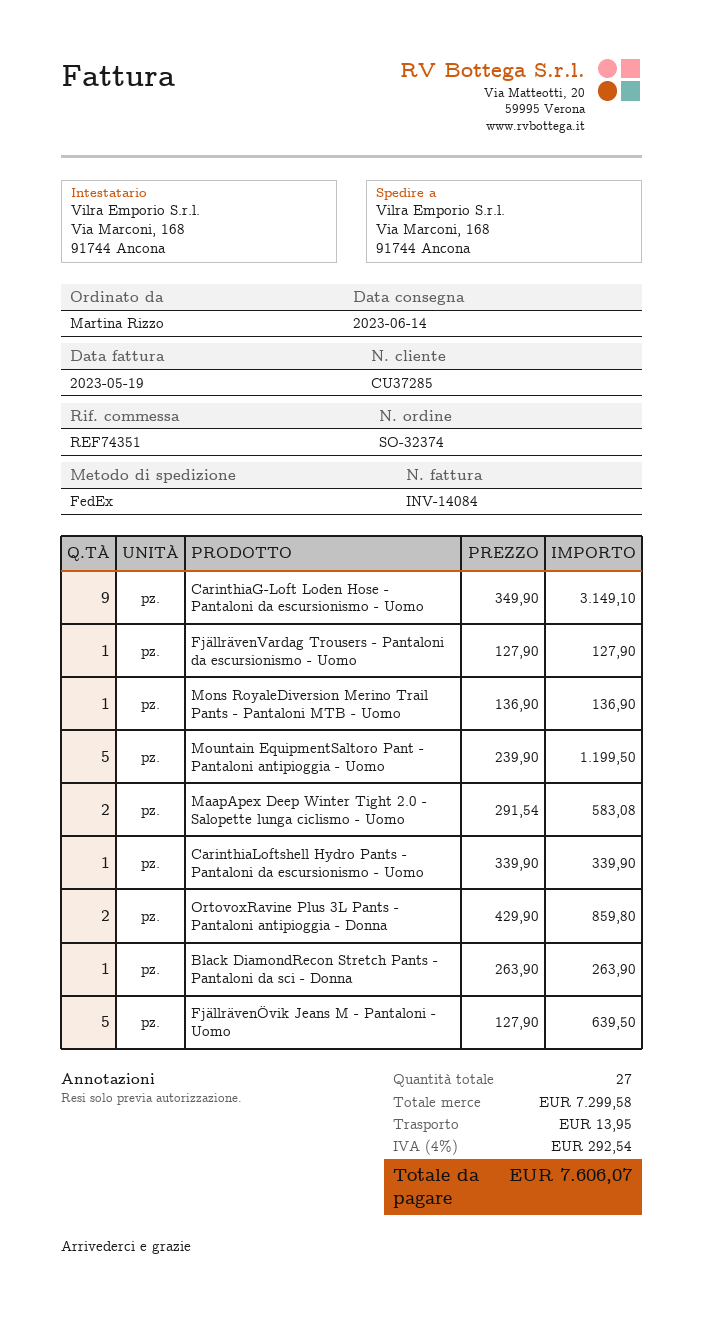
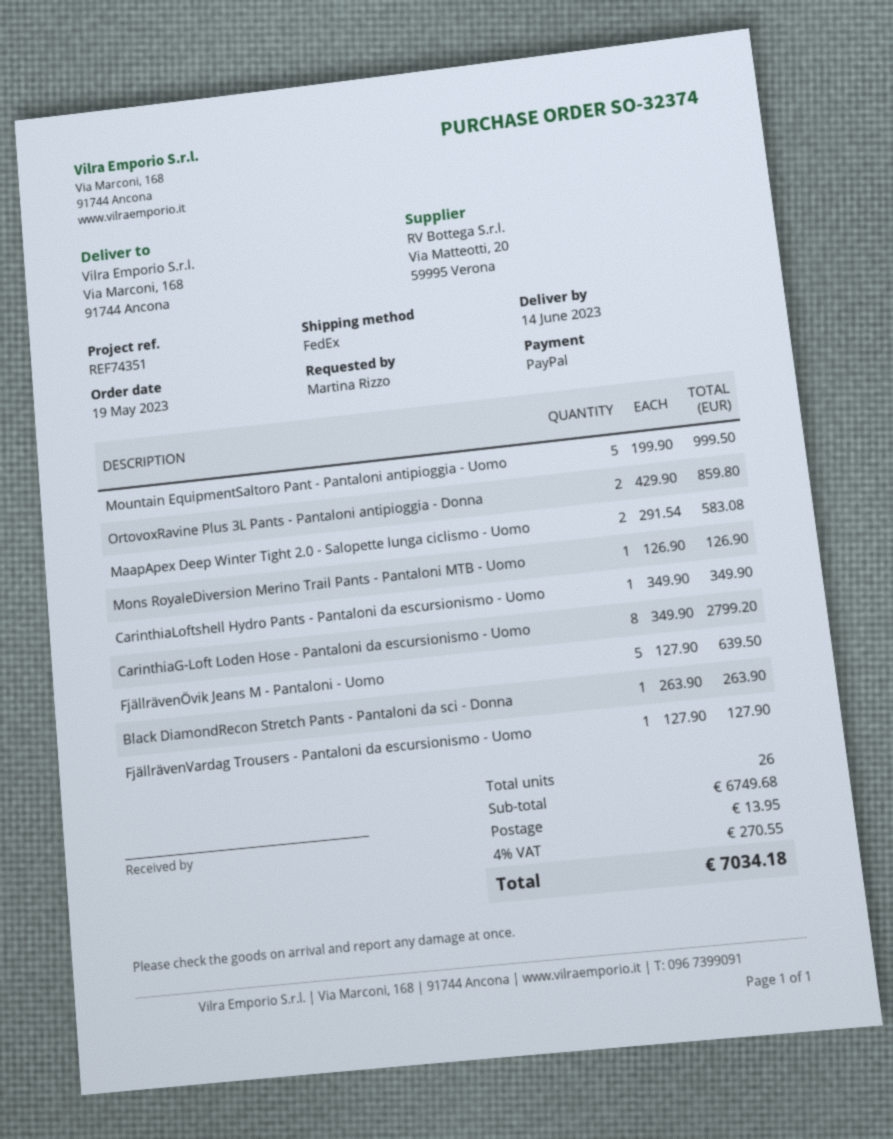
CarinthiaG-Loft Loden Hose - Pantaloni da escursionismo - Uomo: 9 x 349.90 = 3149.10 -> 8 x 349.90 = 2799.20
Mons RoyaleDiversion Merino Trail Pants - Pantaloni MTB - Uomo: 1 x 136.90 = 136.90 -> 1 x 126.90 = 126.90
Mountain EquipmentSaltoro Pant - Pantaloni antipioggia - Uomo: 5 x 239.90 = 1199.50 -> 5 x 199.90 = 999.50
CarinthiaLoftshell Hydro Pants - Pantaloni da escursionismo - Uomo: 1 x 339.90 = 339.90 -> 1 x 349.90 = 349.90
total quantity: 27 -> 26
subtotal: 7299.58 -> 6749.68
tax: 4% = 292.54 -> 4% = 270.55
total: 7606.07 -> 7034.18

